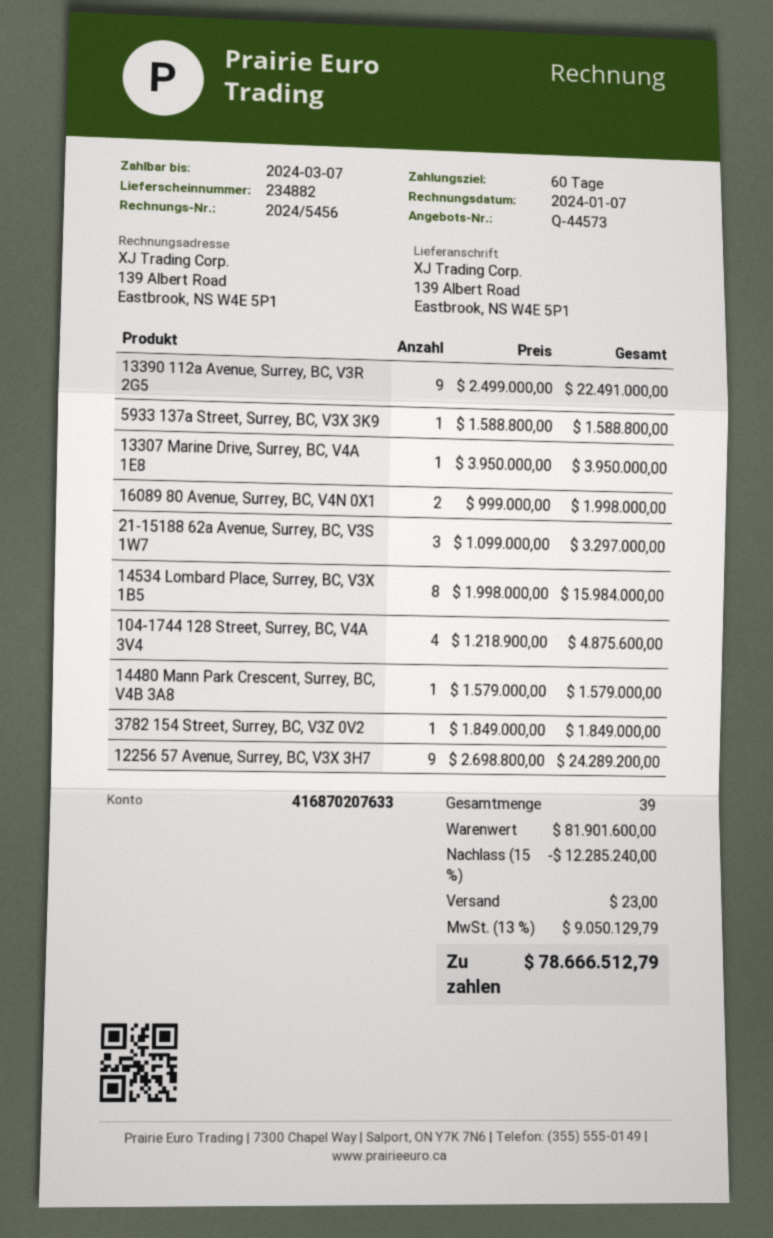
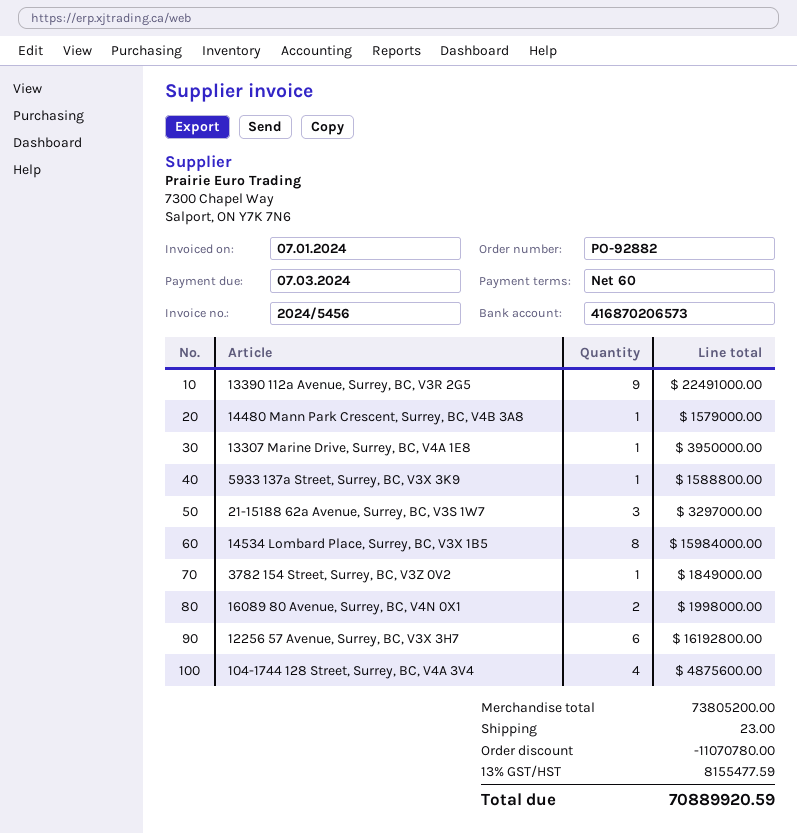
bank account: 416870207633 -> 416870206573
12256 57 Avenue, Surrey, BC, V3X 3H7: 9 for 24289200.00 -> 6 for 16192800.00
subtotal: 81901600.00 -> 73805200.00
discount: 12285240.00 -> 11070780.00
tax: 13% = 9050129.79 -> 13% = 8155477.59
total: 78666512.79 -> 70889920.59

